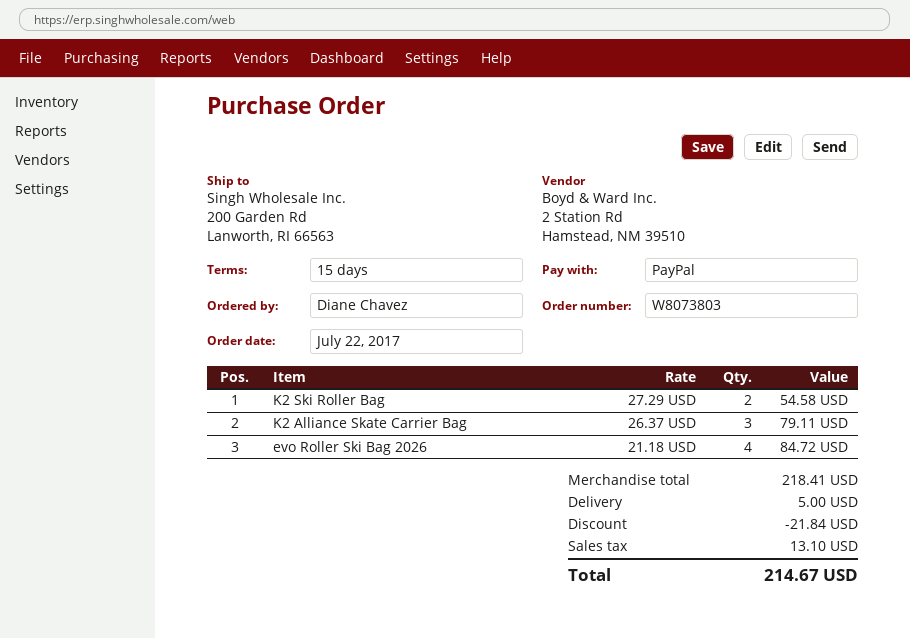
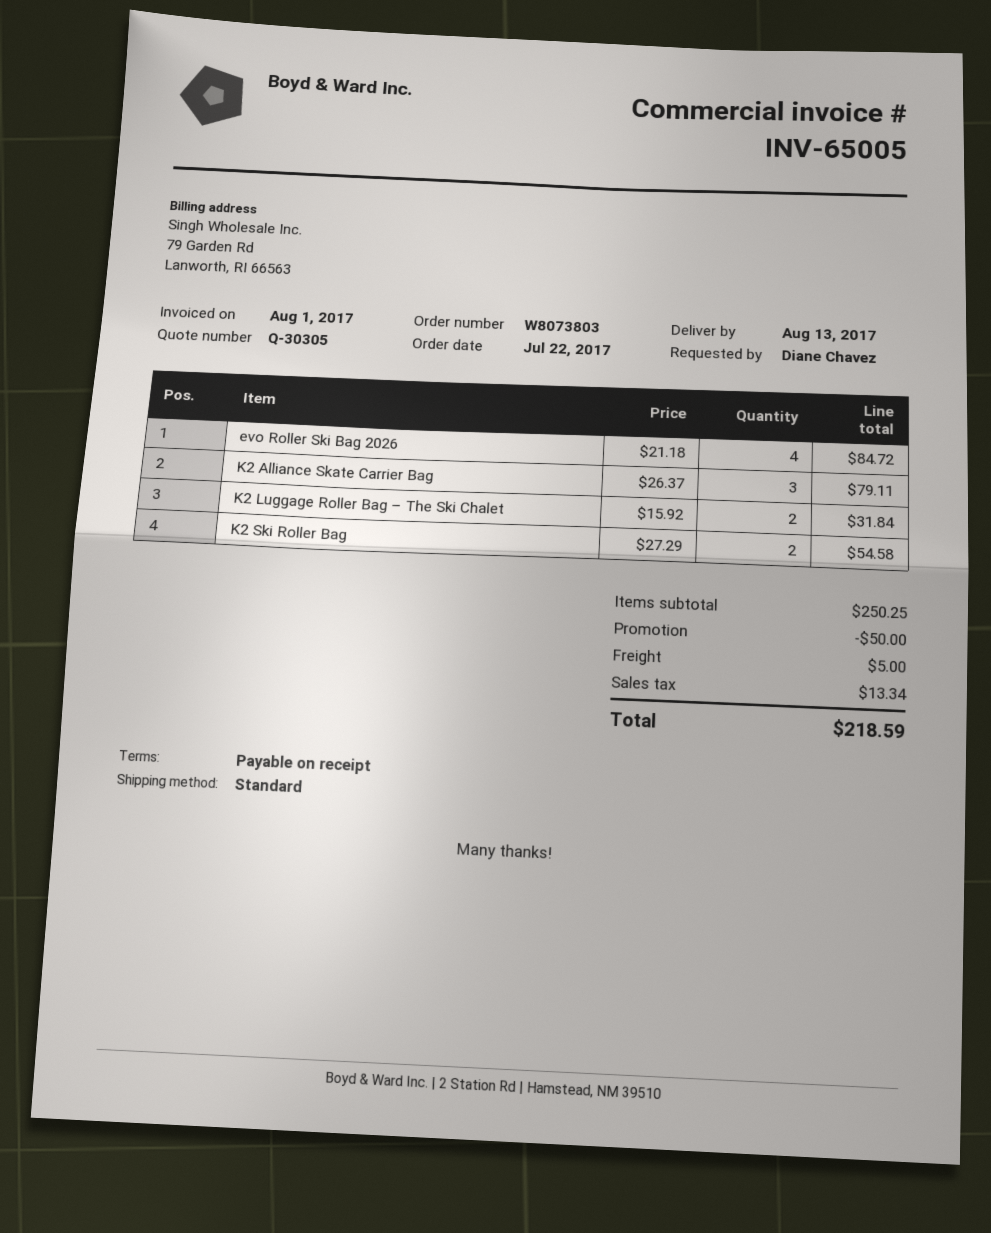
payment terms: 15 days -> on receipt
K2 Luggage Roller Bag – The Ski Chalet: none -> 2 x 15.92 = 31.84
subtotal: 218.41 -> 250.25
discount: 21.84 -> 50.00
tax: 13.10 -> 13.34
total: 214.67 -> 218.59

